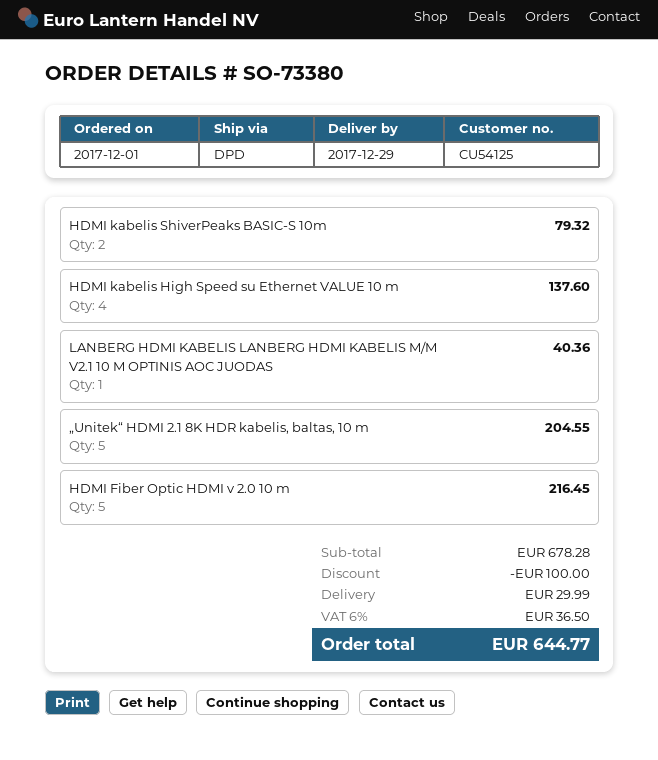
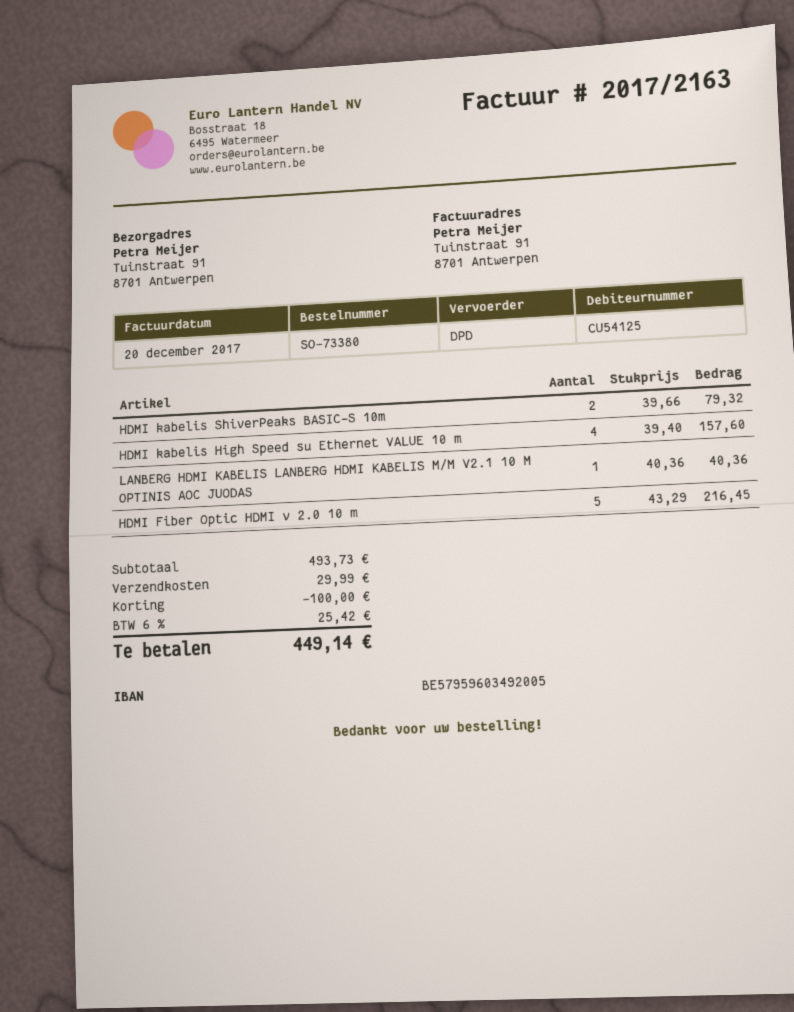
HDMI kabelis High Speed su Ethernet VALUE 10 m: 4 for 137.60 -> 4 for 157.60
„Unitek“ HDMI 2.1 8K HDR kabelis, baltas, 10 m: 5 for 204.55 -> none
subtotal: 678.28 -> 493.73
tax: 6% = 36.50 -> 6% = 25.42
total: 644.77 -> 449.14

